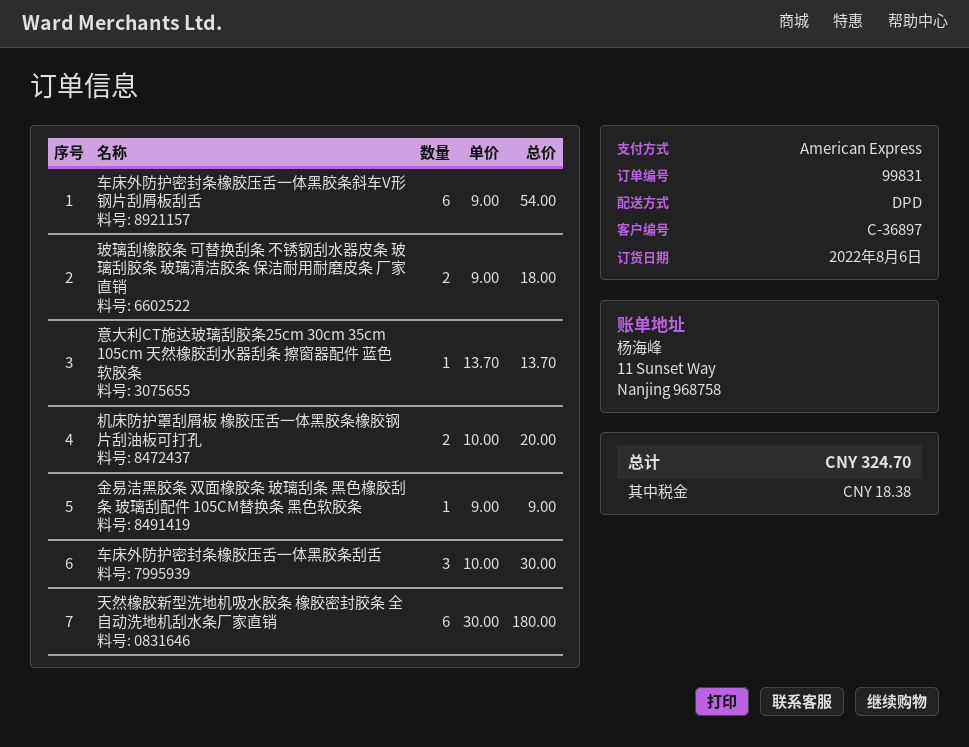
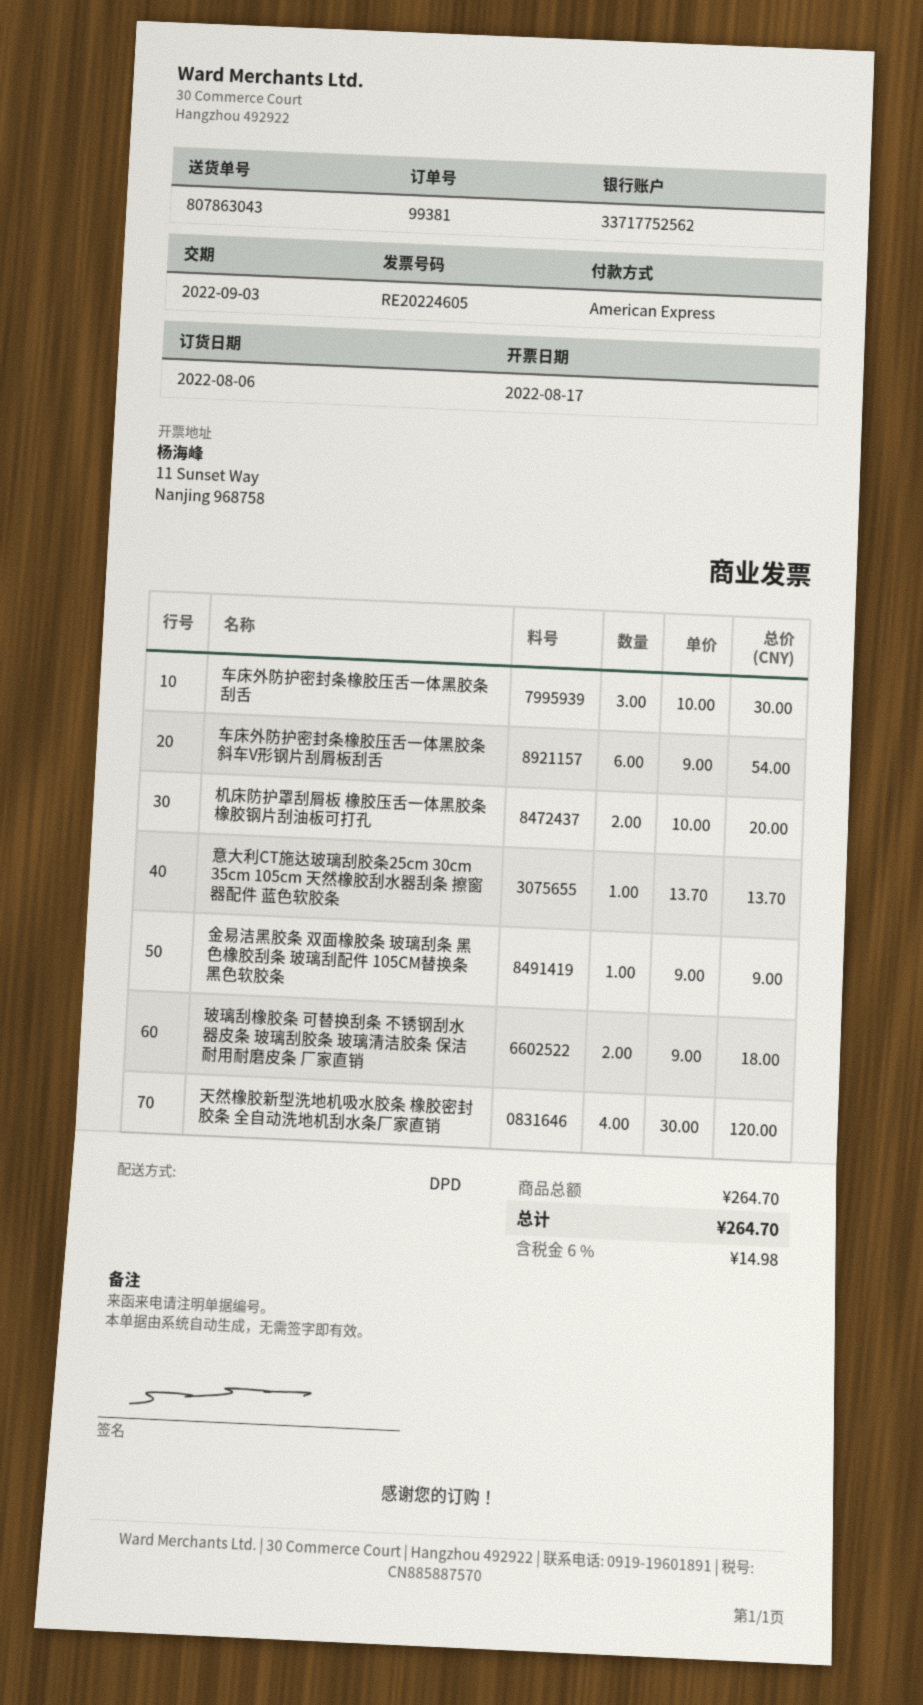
order number: 99831 -> 99381
天然橡胶新型洗地机吸水胶条 橡胶密封胶条 全自动洗地机刮水条厂家直销: 6 x 30.00 = 180.00 -> 4 x 30.00 = 120.00
tax: 18.38 -> 14.98
total: 324.70 -> 264.70

